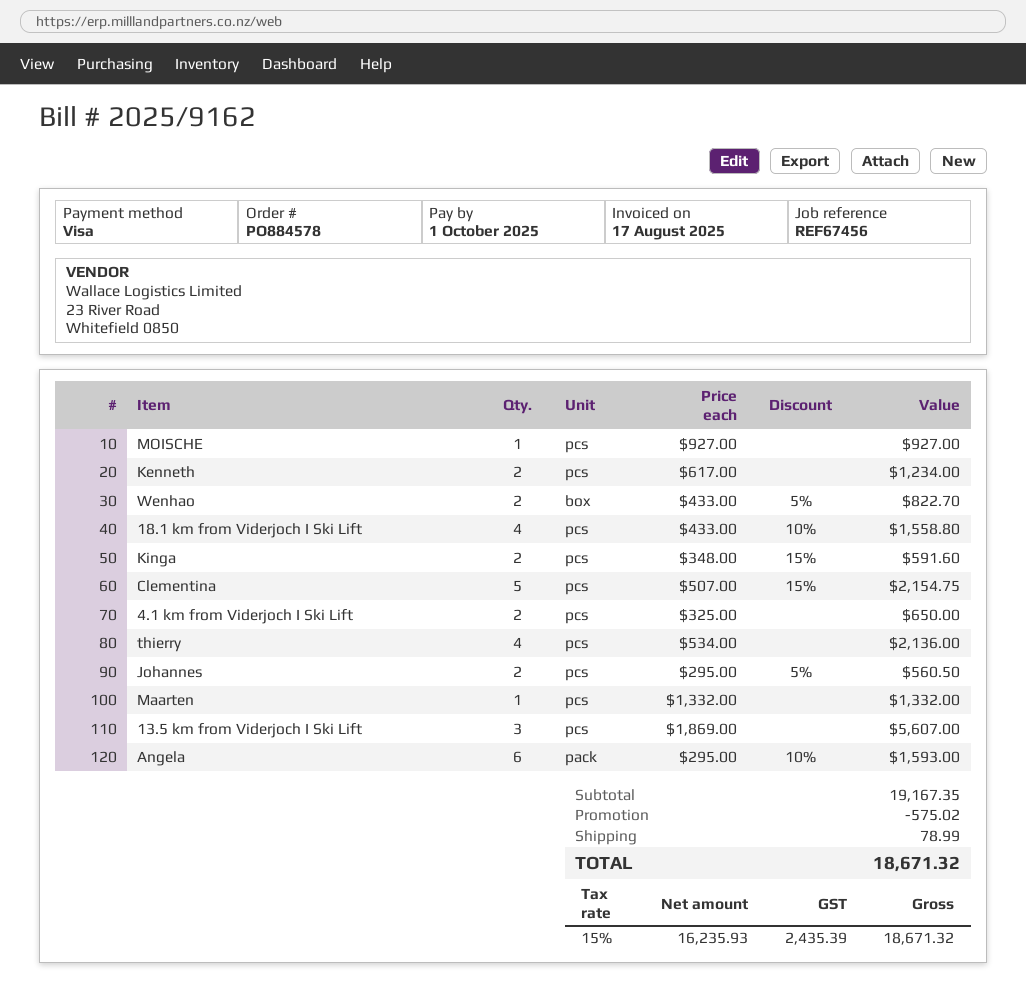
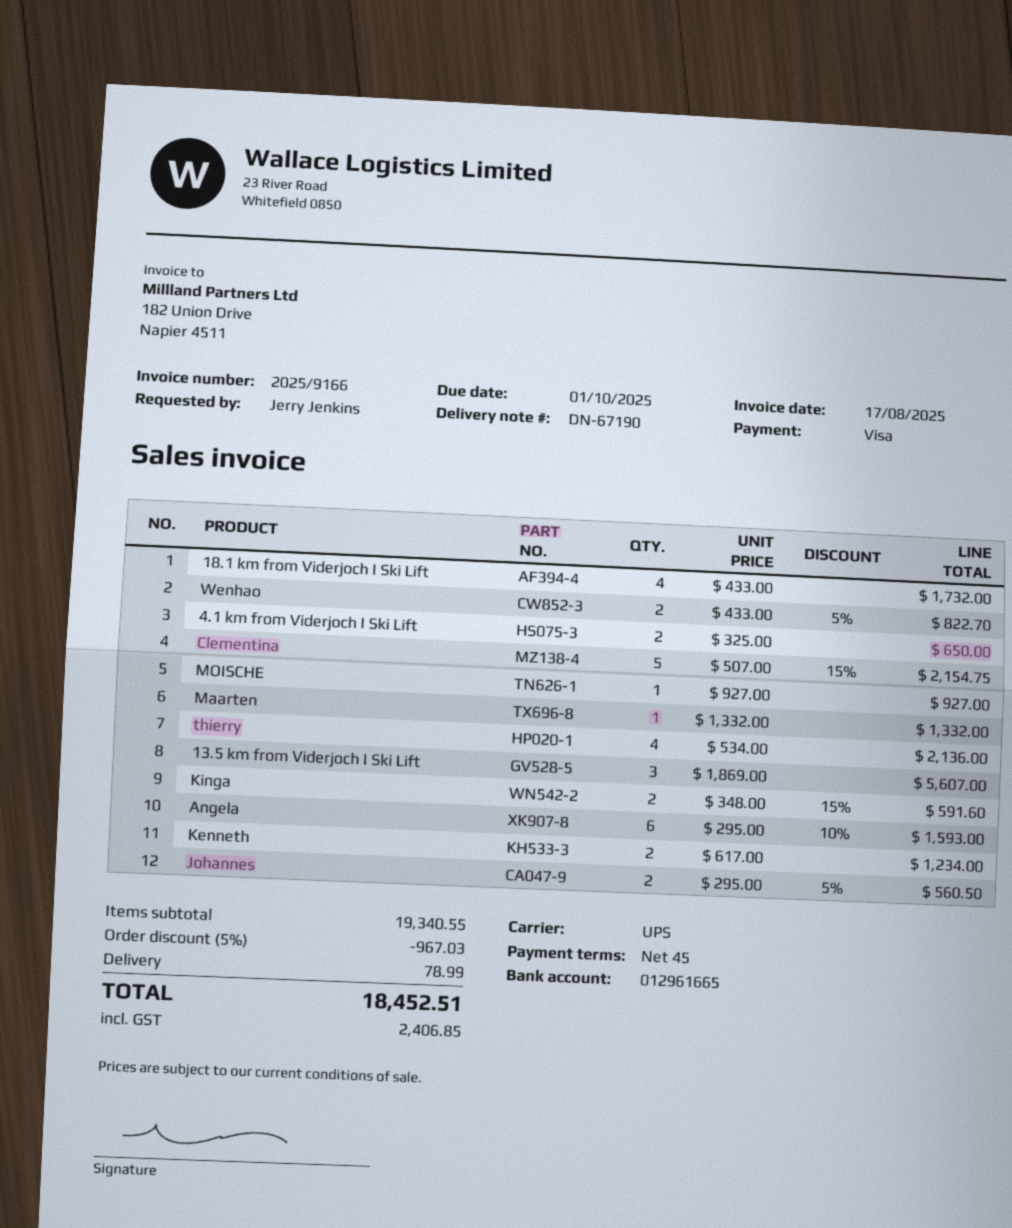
invoice number: 2025/9162 -> 2025/9166
18.1 km from Viderjoch I Ski Lift: 4 x 433.00 - 10% = 1558.80 -> 4 x 433.00 = 1732.00
subtotal: 19167.35 -> 19340.55
discount: 575.02 -> 967.03
tax: 2435.39 -> 2406.85
total: 18671.32 -> 18452.51

